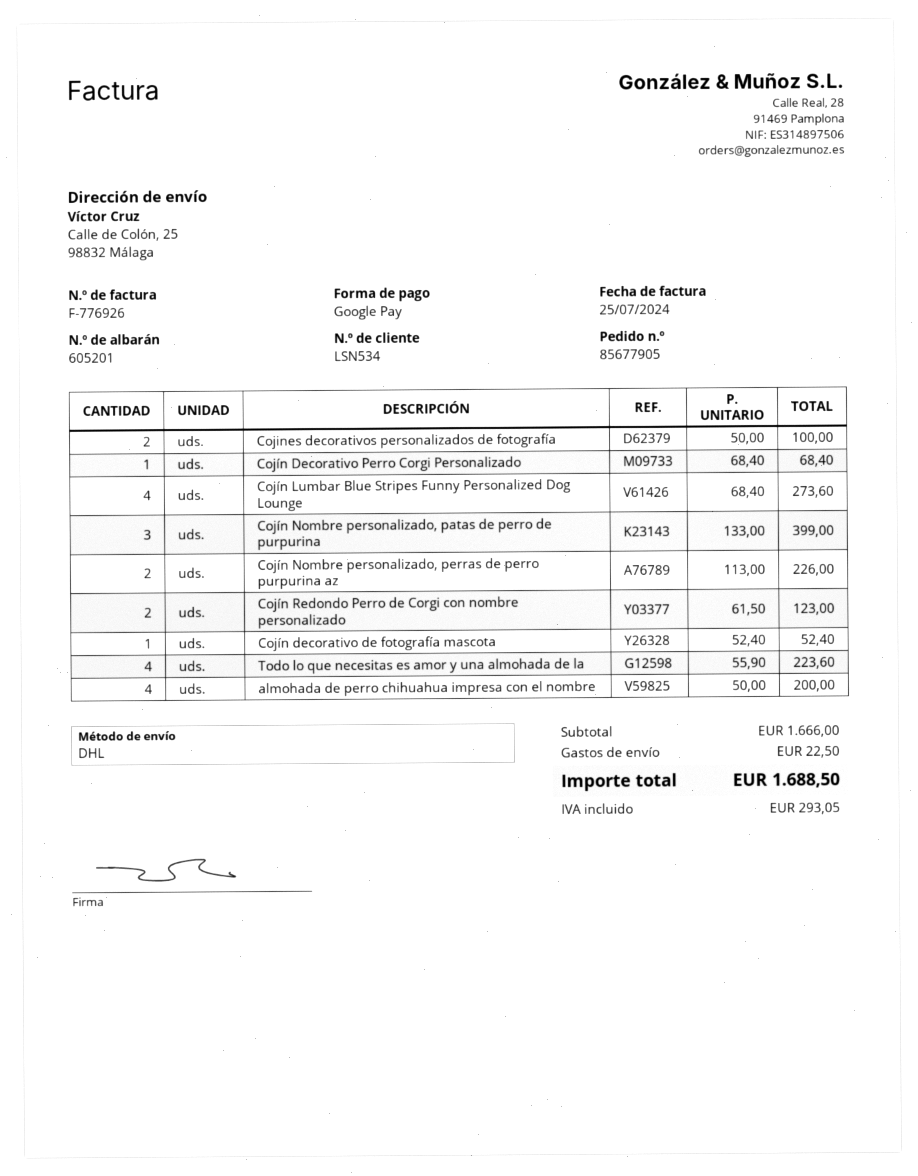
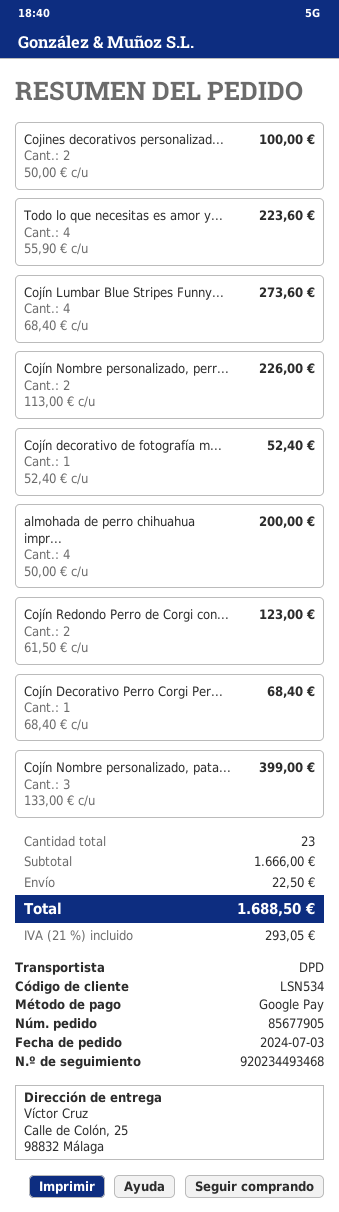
shipping method: DHL -> DPD

